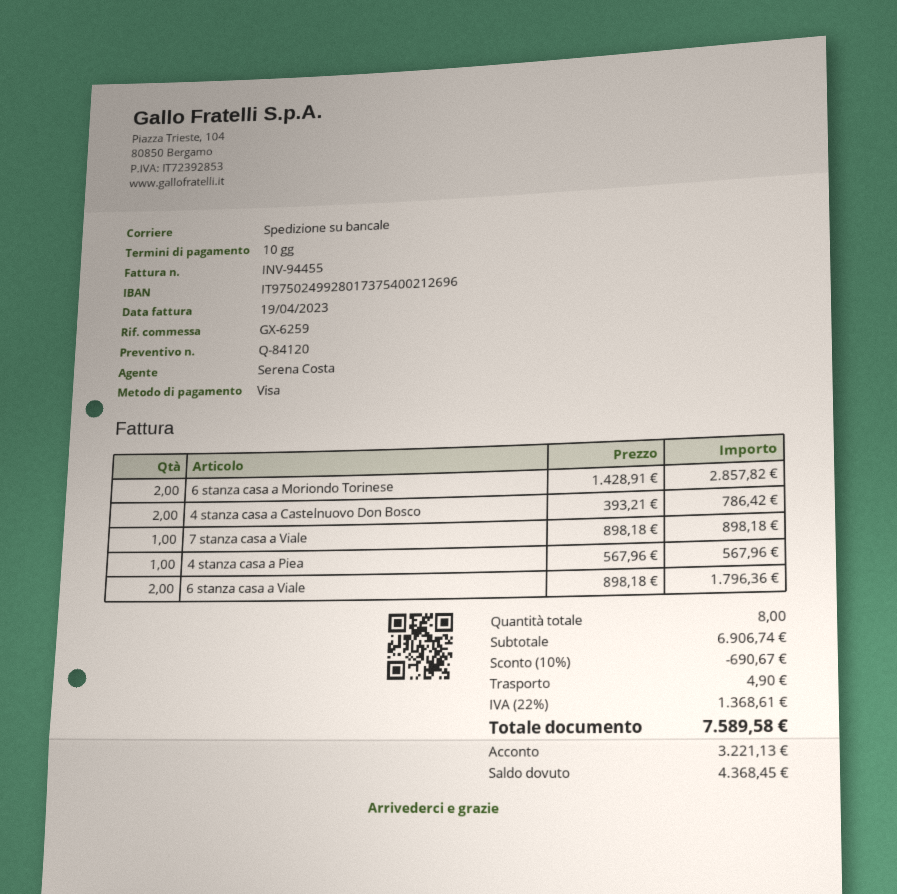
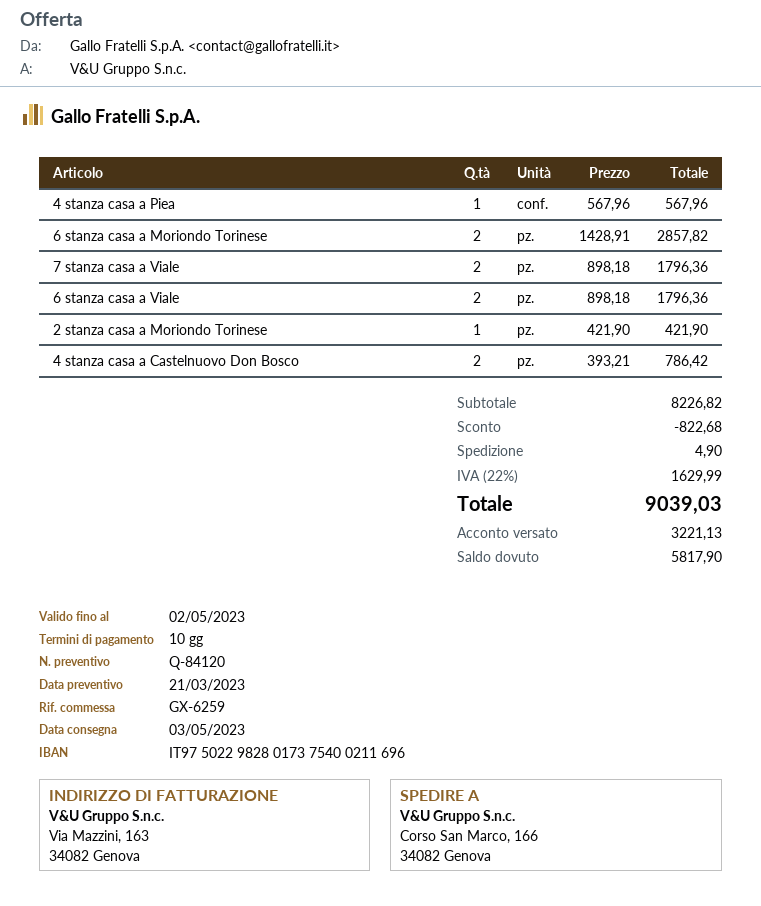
bank account: IT9750249928017375400212696 -> IT9750229828017375400211696
7 stanza casa a Viale: 1 x 898.18 = 898.18 -> 2 x 898.18 = 1796.36
2 stanza casa a Moriondo Torinese: none -> 1 x 421.90 = 421.90
subtotal: 6906.74 -> 8226.82
discount: 690.67 -> 822.68
tax: 22% = 1368.61 -> 22% = 1629.99
total: 7589.58 -> 9039.03
balance: 4368.45 -> 5817.90

